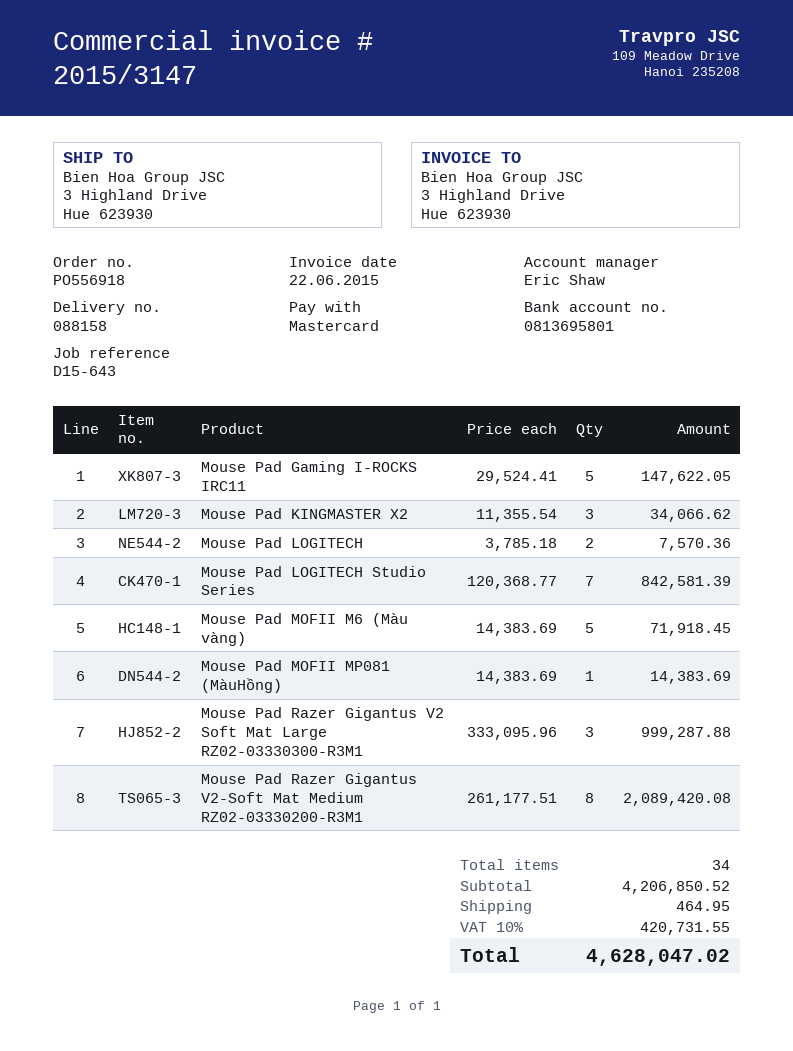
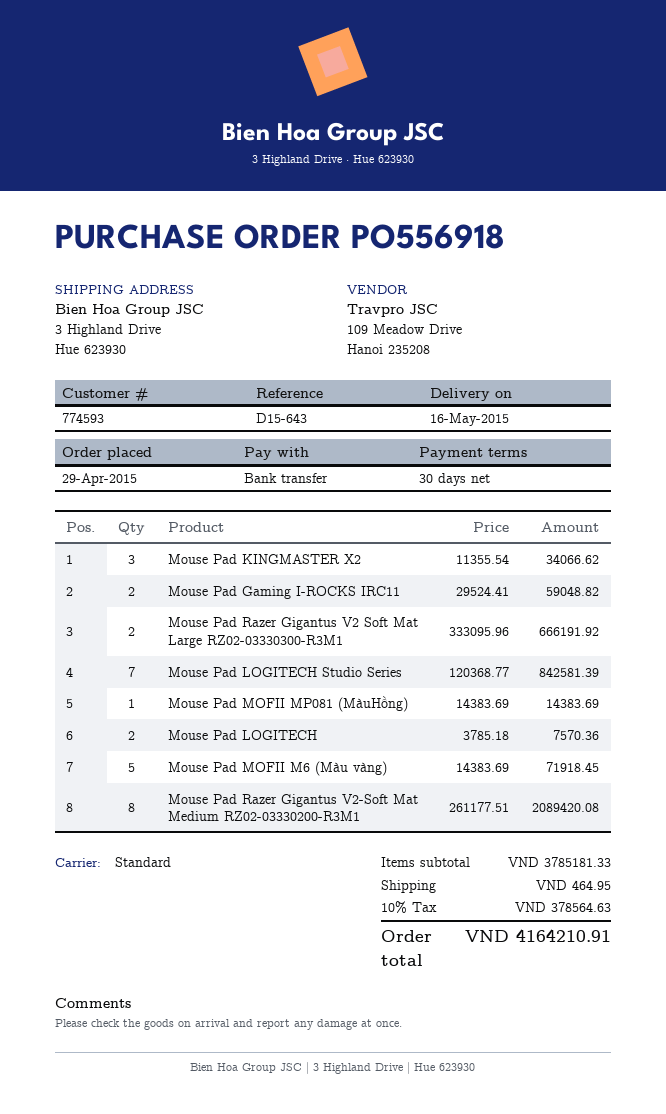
payment method: Mastercard -> bank transfer
Mouse Pad Gaming I-ROCKS IRC11: 5 x 29524.41 = 147622.05 -> 2 x 29524.41 = 59048.82
Mouse Pad Razer Gigantus V2 Soft Mat Large RZ02-03330300-R3M1: 3 x 333095.96 = 999287.88 -> 2 x 333095.96 = 666191.92
subtotal: 4206850.52 -> 3785181.33
tax: 10% = 420731.55 -> 10% = 378564.63
total: 4628047.02 -> 4164210.91

